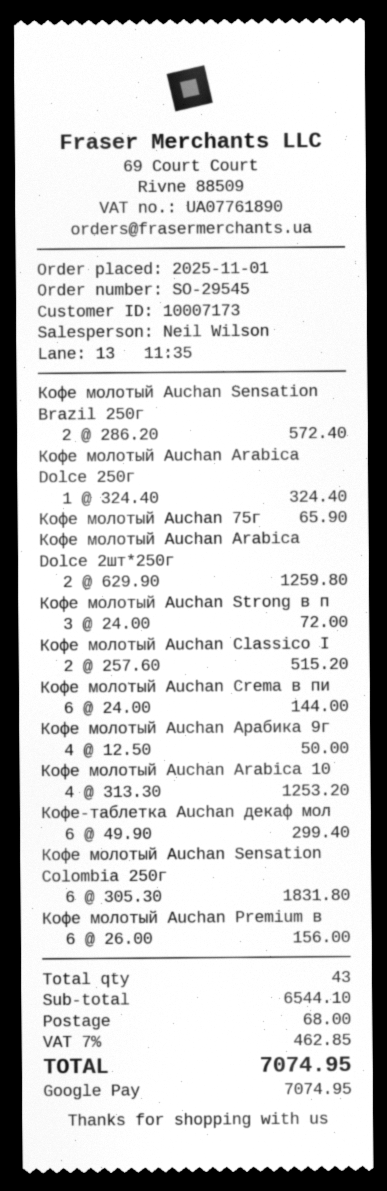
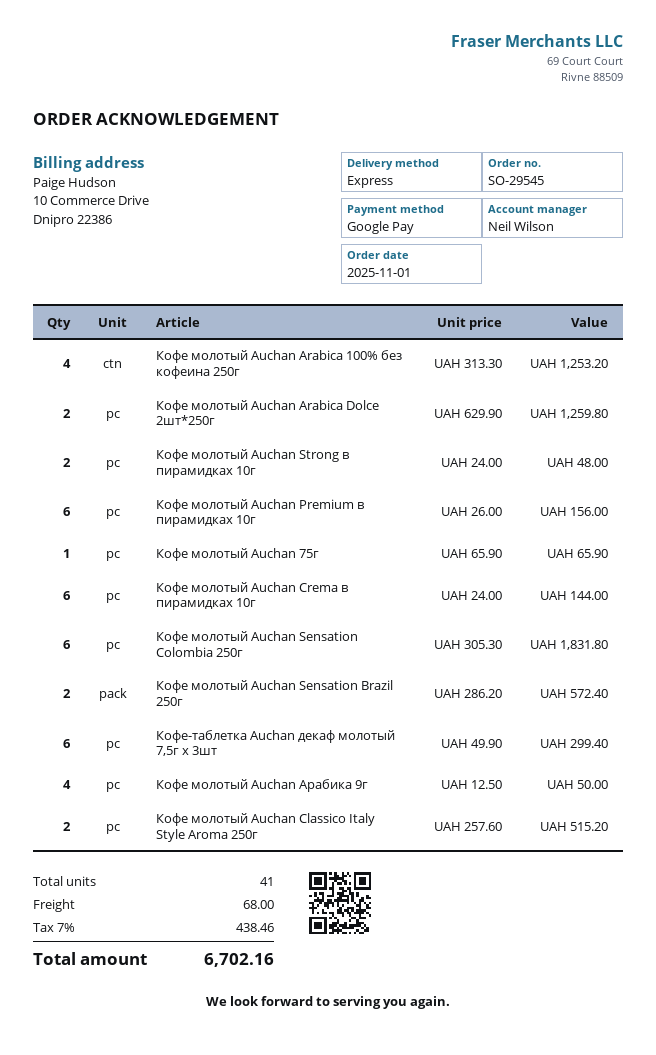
Кофе молотый Auchan Arabica Dolce 250г: 1 x 324.40 = 324.40 -> none
Кофе молотый Auchan Strong в п: 3 x 24.00 = 72.00 -> 2 x 24.00 = 48.00
total quantity: 43 -> 41
tax: 7% = 462.85 -> 7% = 438.46
total: 7074.95 -> 6702.16

